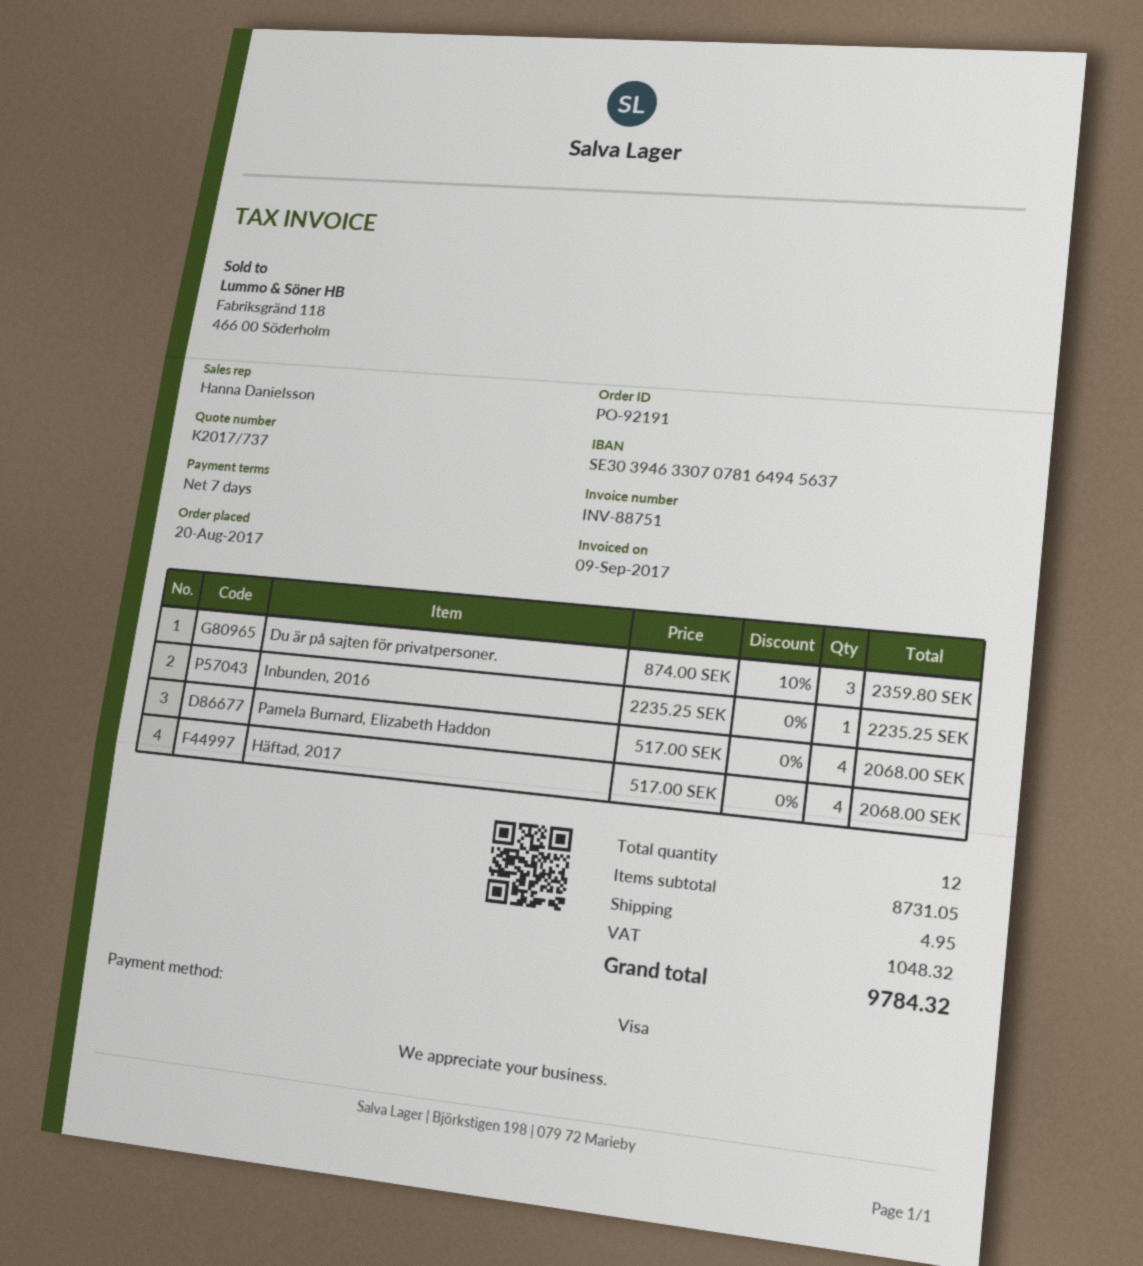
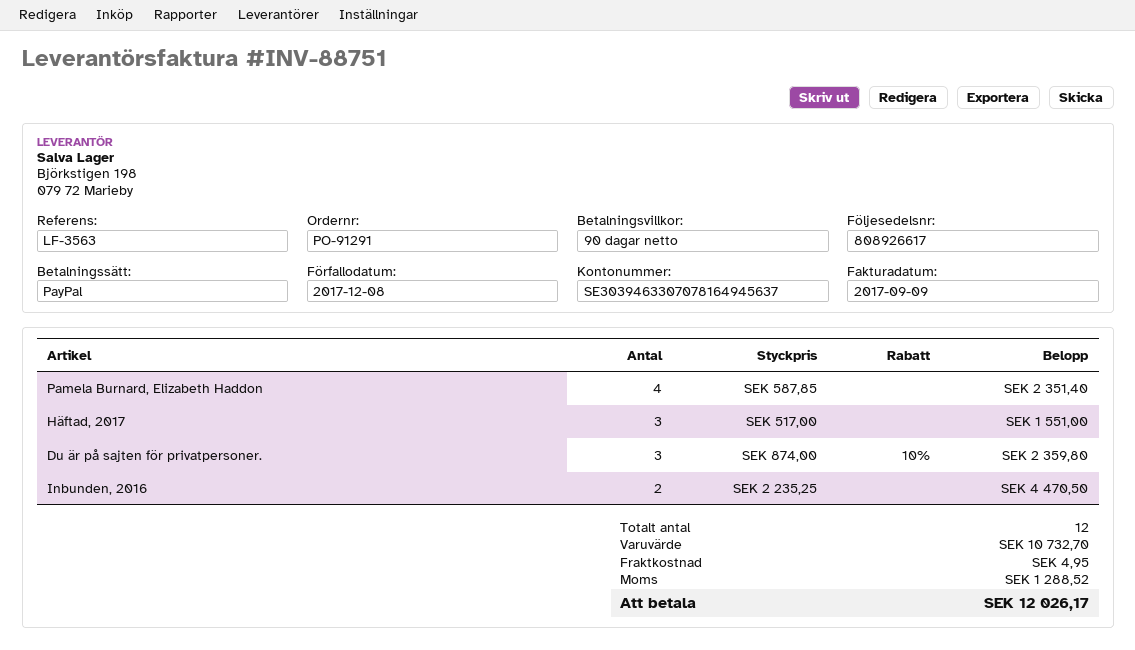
order number: PO-92191 -> PO-91291
payment terms: 7 days -> 90 days
payment method: Visa -> PayPal
Inbunden, 2016: 1 x 2235.25 = 2235.25 -> 2 x 2235.25 = 4470.50
Pamela Burnard, Elizabeth Haddon: 4 x 517.00 = 2068.00 -> 4 x 587.85 = 2351.40
Häftad, 2017: 4 x 517.00 = 2068.00 -> 3 x 517.00 = 1551.00
subtotal: 8731.05 -> 10732.70
tax: 1048.32 -> 1288.52
total: 9784.32 -> 12026.17

